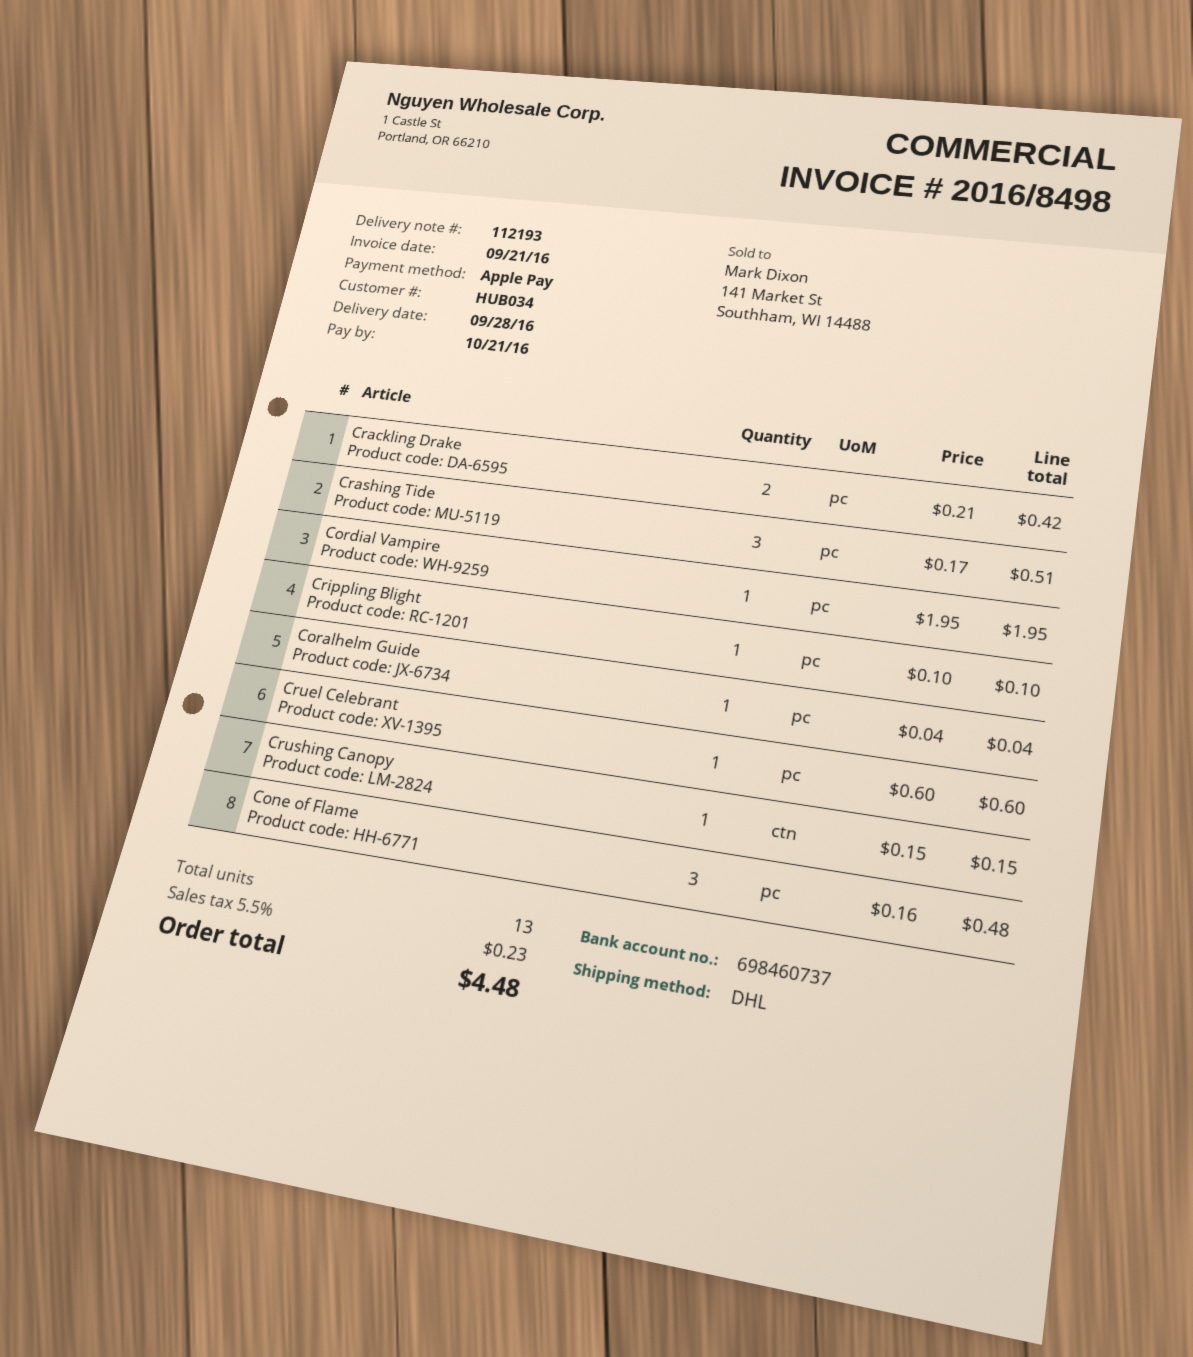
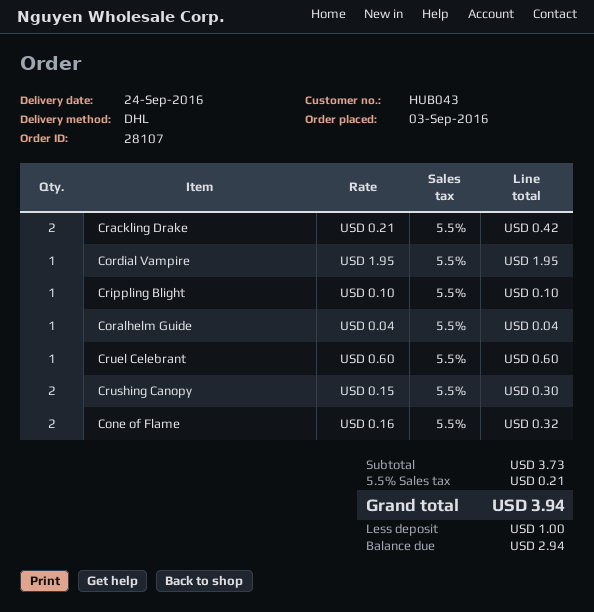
delivery date: 2016-09-28 -> 2016-09-24
customer number: HUB034 -> HUB043
Crashing Tide: 3 x 0.17 = 0.51 -> none
Crushing Canopy: 1 x 0.15 = 0.15 -> 2 x 0.15 = 0.30
Cone of Flame: 3 x 0.16 = 0.48 -> 2 x 0.16 = 0.32
tax: 5.5% = 0.23 -> 5.5% = 0.21
total: 4.48 -> 3.94

